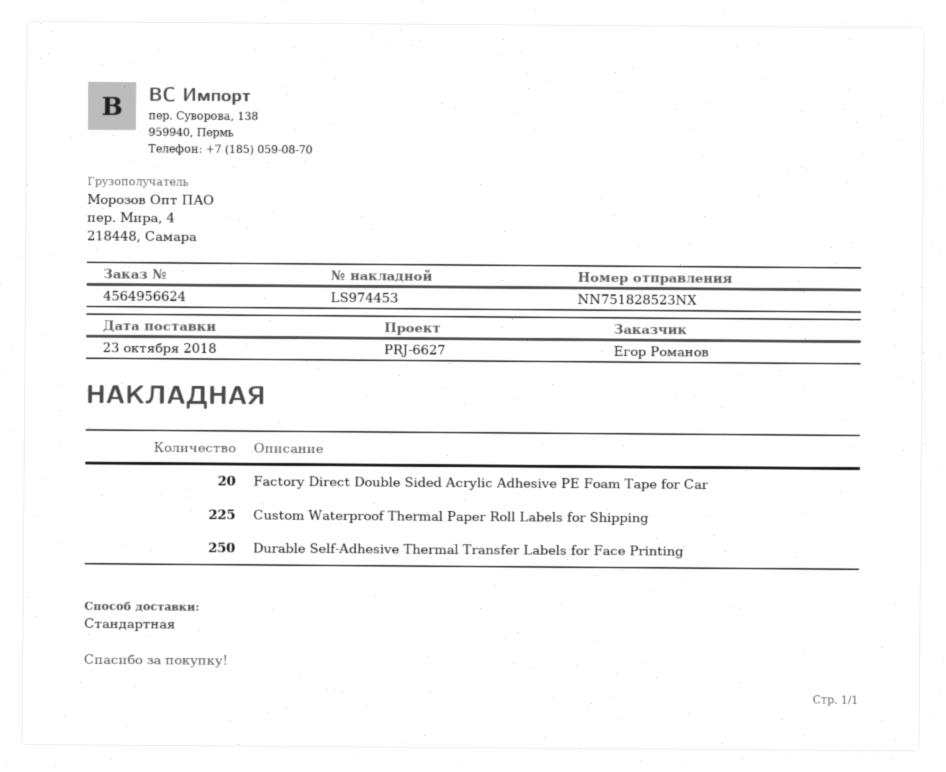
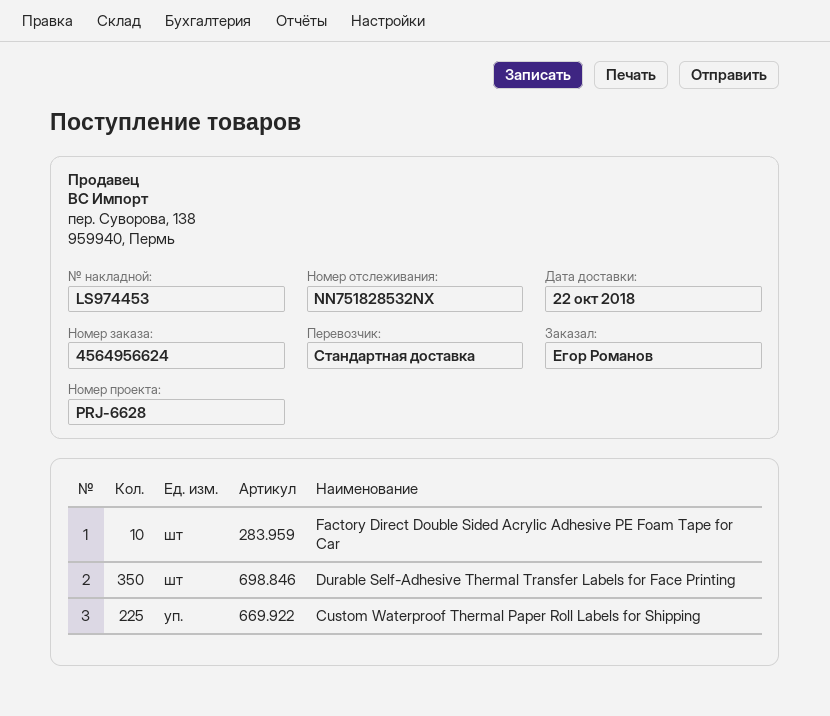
delivery date: 2018-10-23 -> 2018-10-22
reference: PRJ-6627 -> PRJ-6628
tracking number: NN751828523NX -> NN751828532NX
Factory Direct Double Sided Acrylic Adhesive PE Foam Tape for Car: 20 -> 10
Durable Self-Adhesive Thermal Transfer Labels for Face Printing: 250 -> 350

